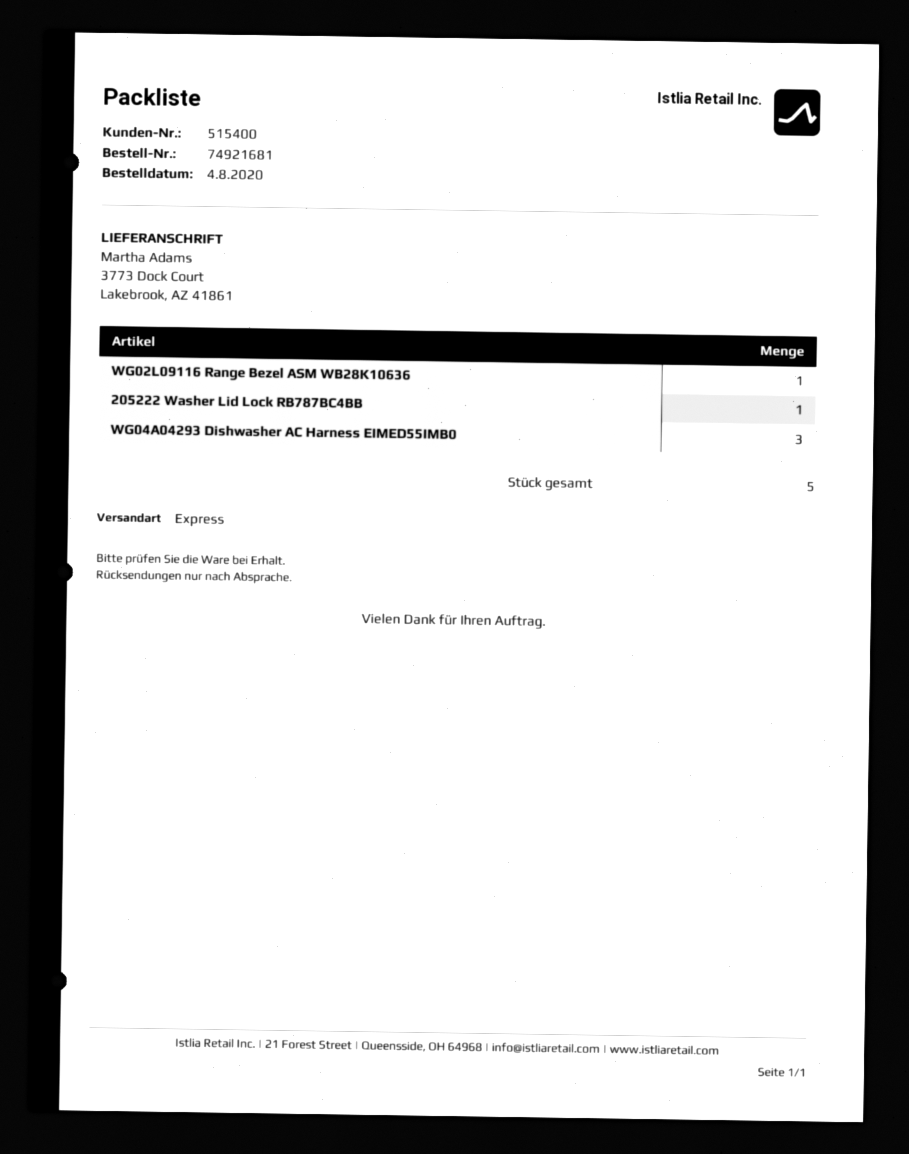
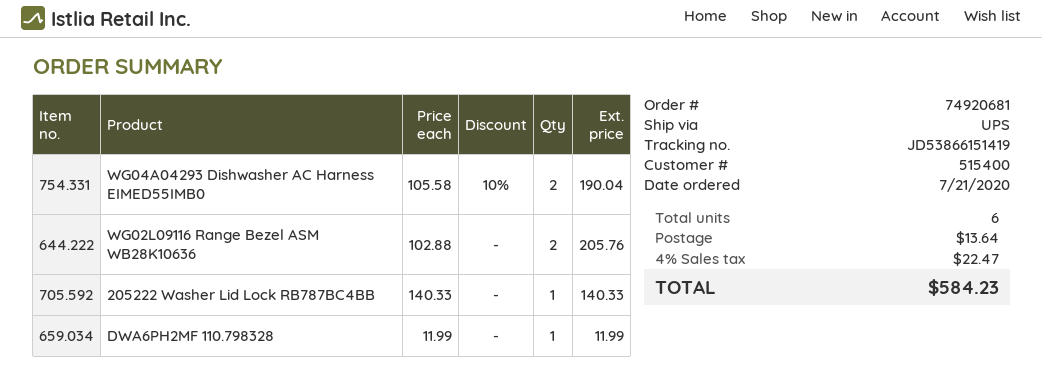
order number: 74921681 -> 74920681
order date: 2020-08-04 -> 2020-07-21
shipping method: express -> UPS
WG02L09116 Range Bezel ASM WB28K10636: 1 -> 2
WG04A04293 Dishwasher AC Harness EIMED55IMB0: 3 -> 2
DWA6PH2MF 110.798328: none -> 1
total quantity: 5 -> 6

